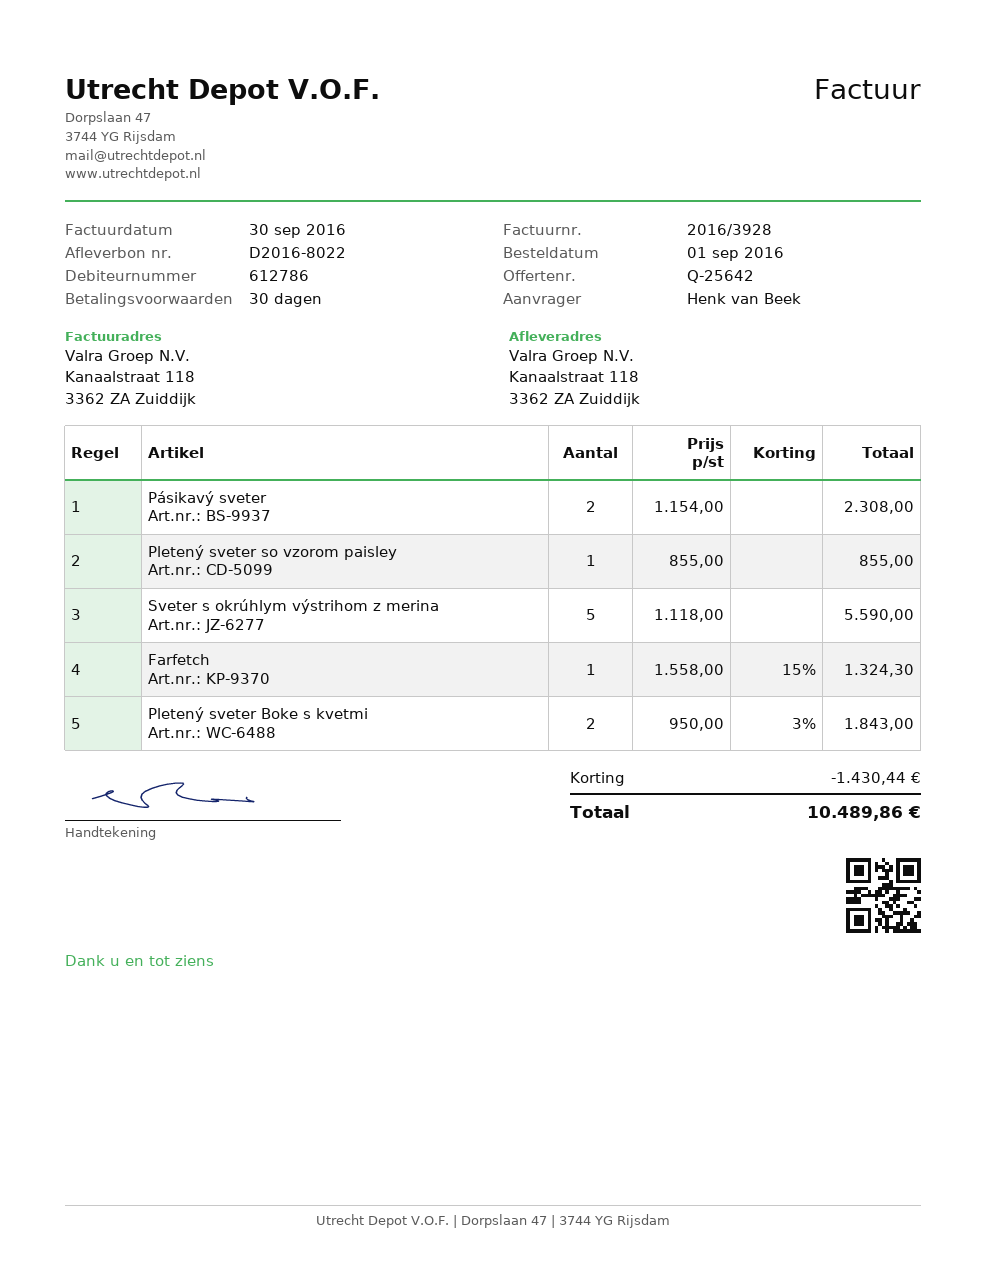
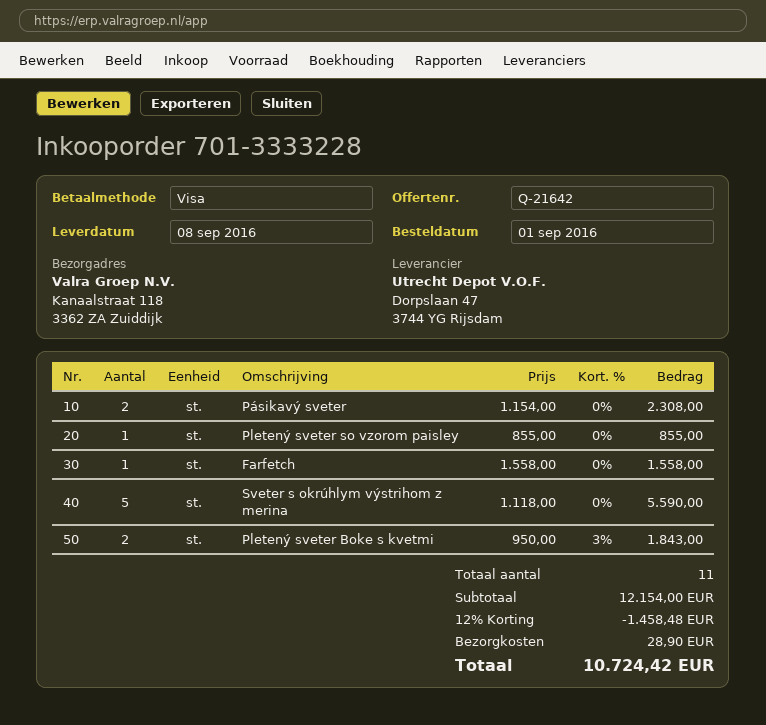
quote number: Q-25642 -> Q-21642
Farfetch: 1 x 1558.00 - 15% = 1324.30 -> 1 x 1558.00 = 1558.00
discount: 1430.44 -> 1458.48
shipping: none -> 28.90
total: 10489.86 -> 10724.42

